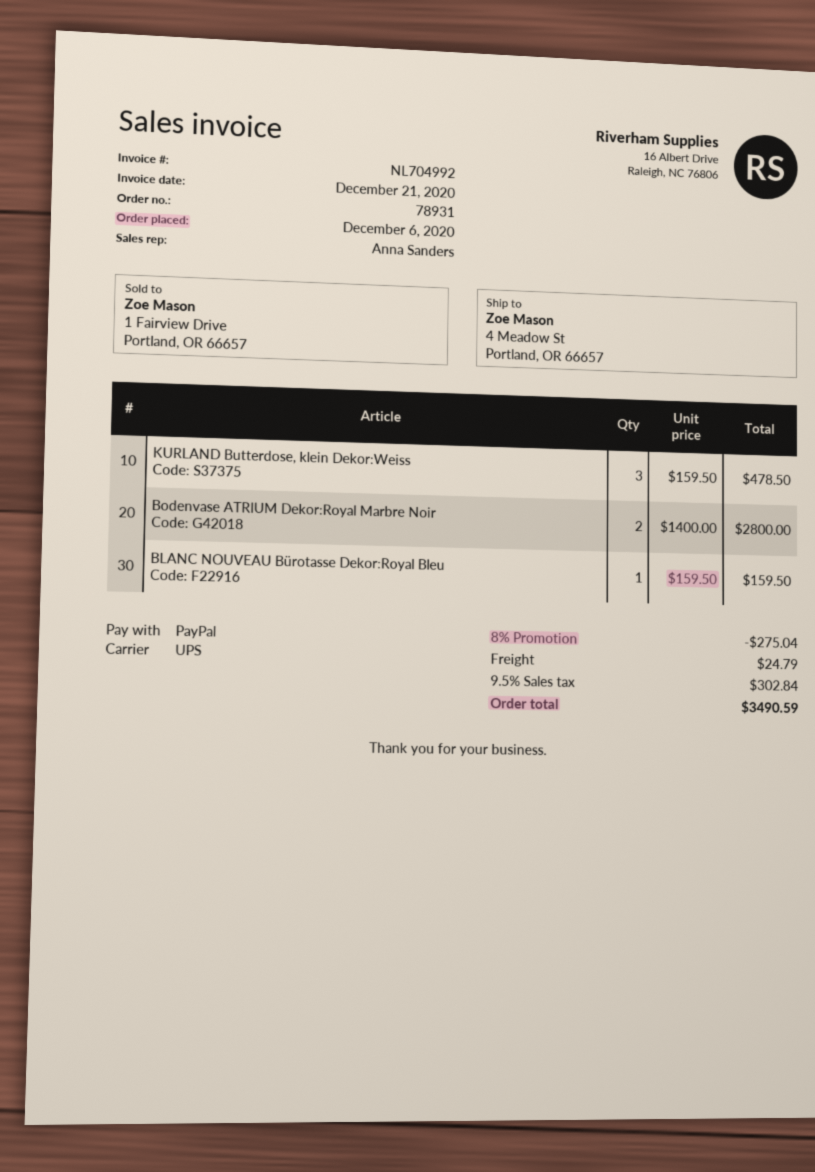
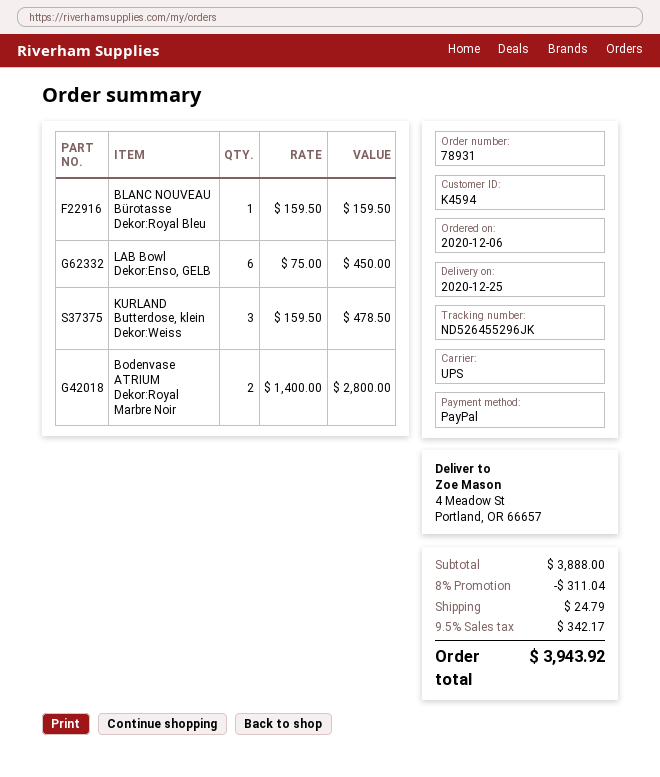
LAB Bowl Dekor:Enso, GELB: none -> 6 x 75.00 = 450.00
discount: 8% = 275.04 -> 8% = 311.04
tax: 9.5% = 302.84 -> 9.5% = 342.17
total: 3490.59 -> 3943.92

